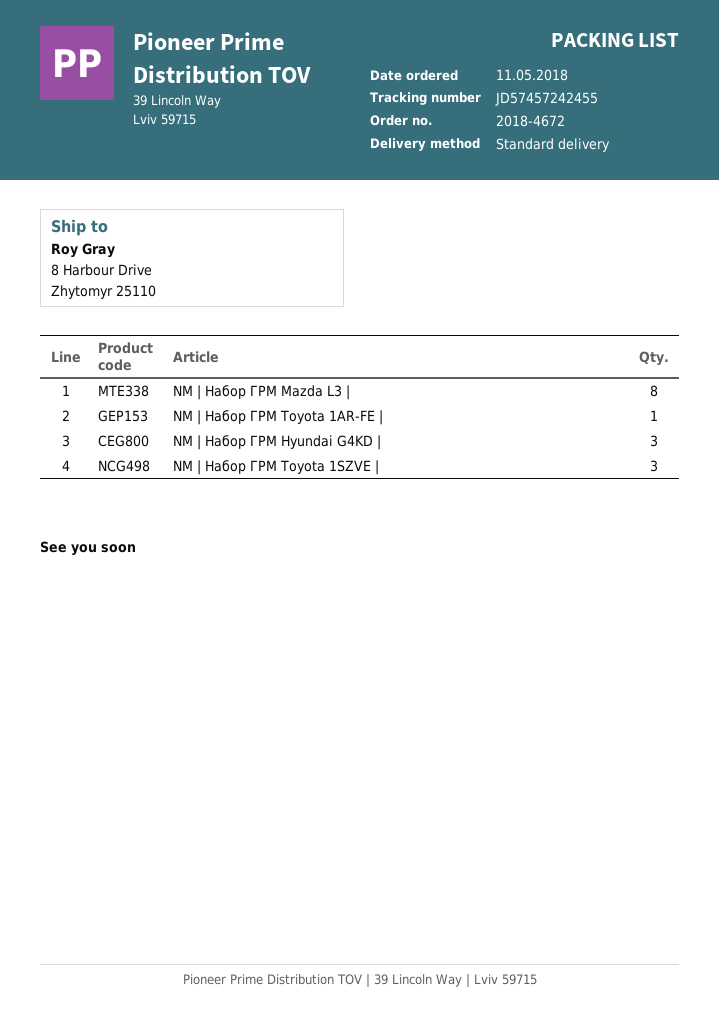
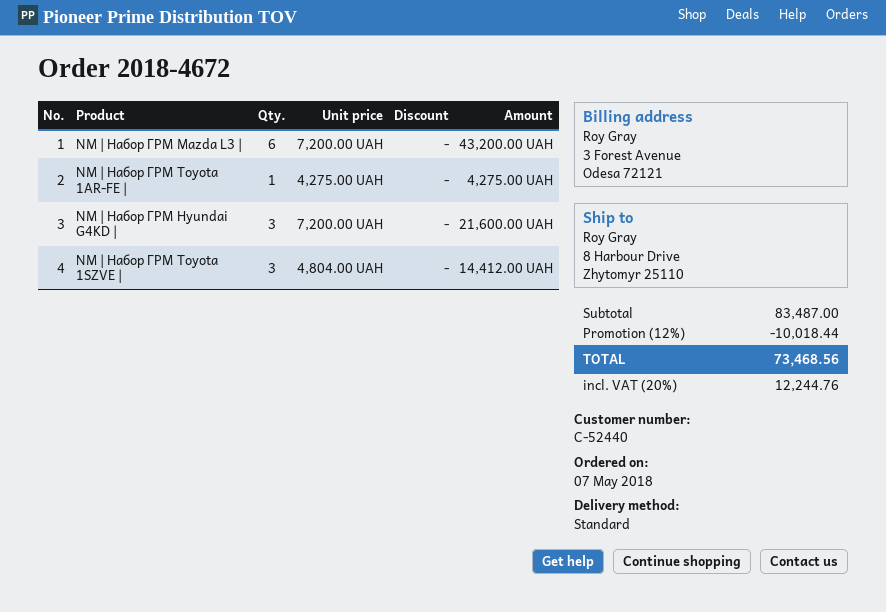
order date: 2018-05-11 -> 2018-05-07
NM | Набор ГРМ Mazda L3 |: 8 -> 6

